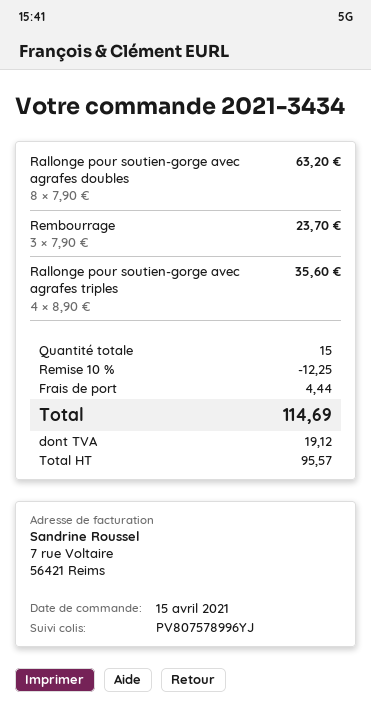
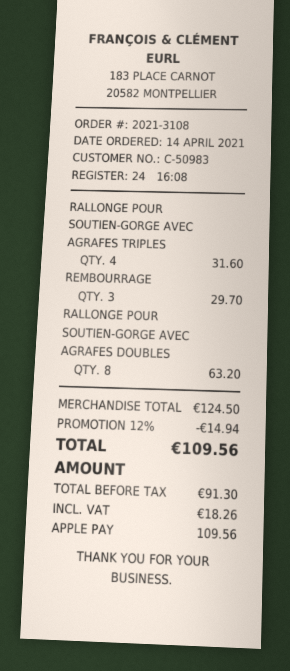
order number: 2021-3434 -> 2021-3108
order date: 2021-04-15 -> 2021-04-14
Rembourrage: 3 for 23.70 -> 3 for 29.70
Rallonge pour soutien-gorge avec agrafes triples: 4 for 35.60 -> 4 for 31.60
discount: 10% = 12.25 -> 12% = 14.94
shipping: 4.44 -> none
net: 95.57 -> 91.30
tax: 19.12 -> 18.26
total: 114.69 -> 109.56

